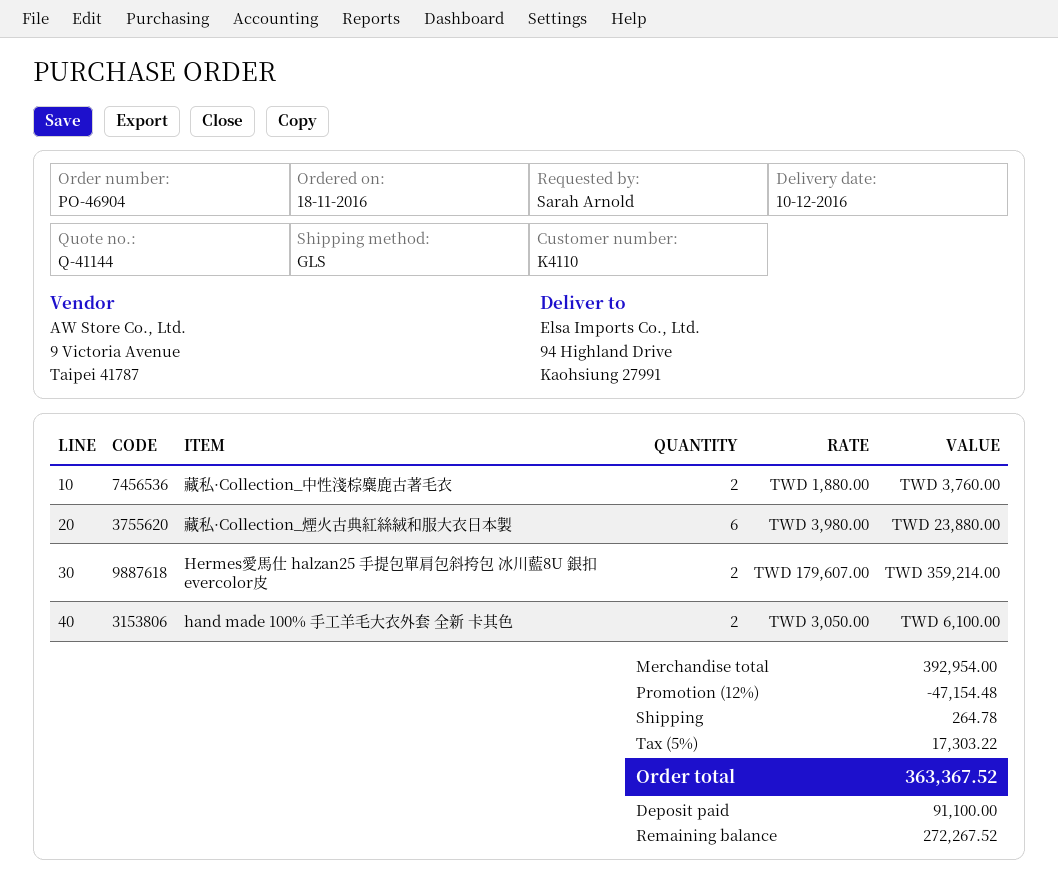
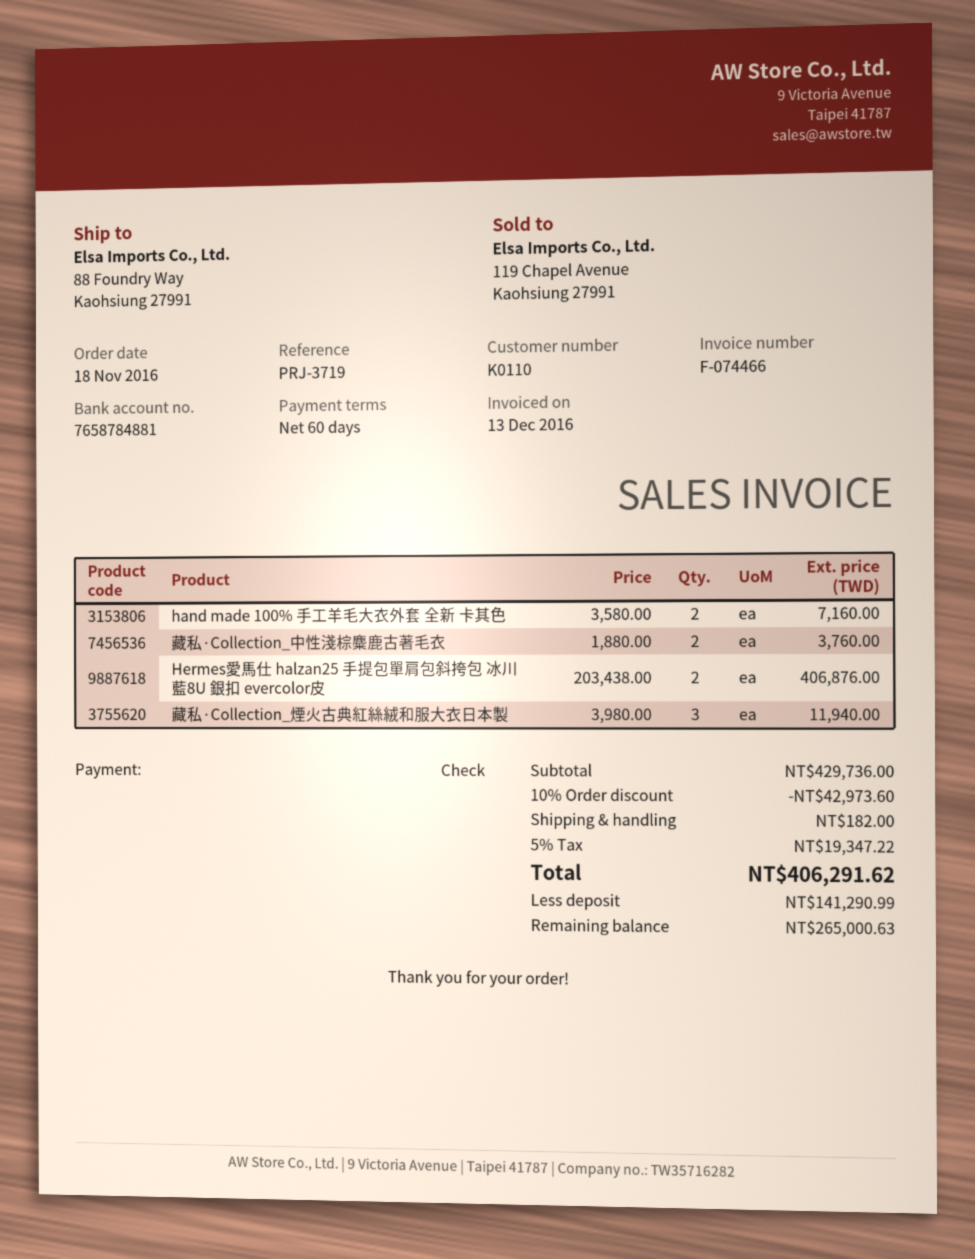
customer number: K4110 -> K0110
ship to: 94 Highland Drive, Kaohsiung 27991 -> 88 Foundry Way, Kaohsiung 27991
藏私·Collection_煙火古典紅絲絨和服大衣日本製: 6 x 3980.00 = 23880.00 -> 3 x 3980.00 = 11940.00
Hermes愛馬仕 halzan25 手提包單肩包斜挎包 冰川藍8U 銀扣 evercolor皮: 2 x 179607.00 = 359214.00 -> 2 x 203438.00 = 406876.00
hand made 100% 手工羊毛大衣外套 全新 卡其色: 2 x 3050.00 = 6100.00 -> 2 x 3580.00 = 7160.00
subtotal: 392954.00 -> 429736.00
discount: 12% = 47154.48 -> 10% = 42973.60
shipping: 264.78 -> 182.00
tax: 5% = 17303.22 -> 5% = 19347.22
total: 363367.52 -> 406291.62
deposit: 91100.00 -> 141290.99
balance: 272267.52 -> 265000.63

